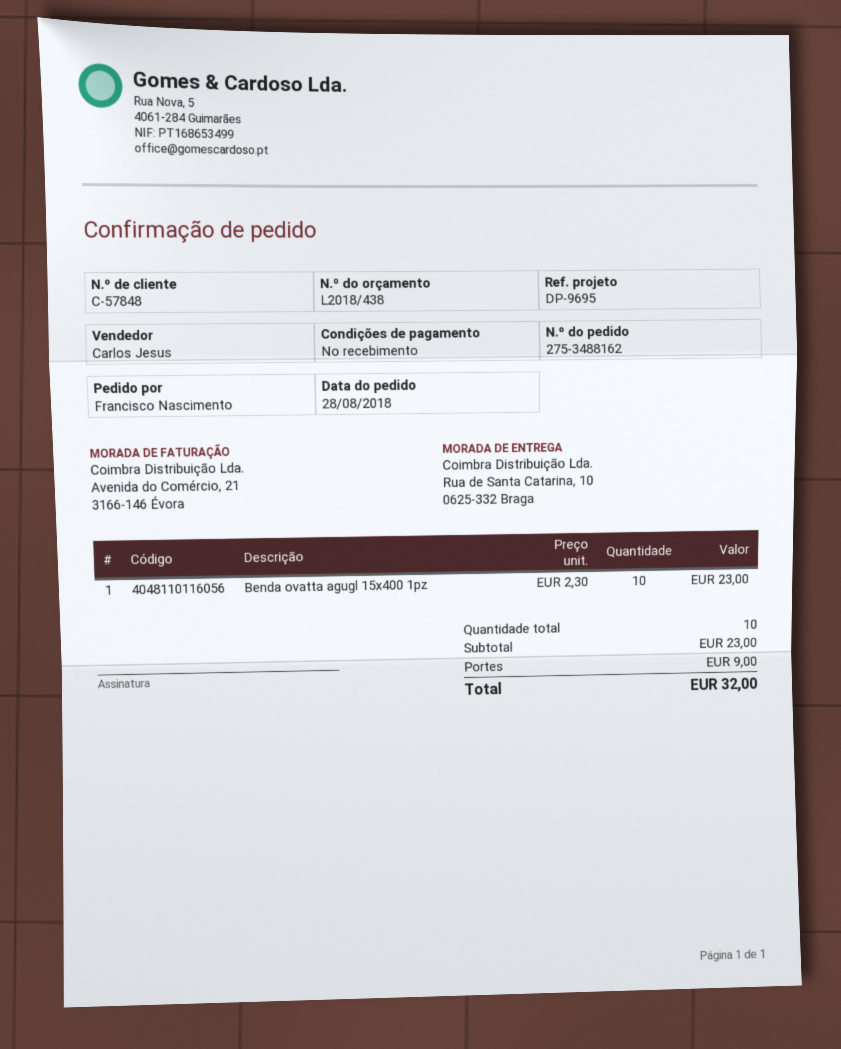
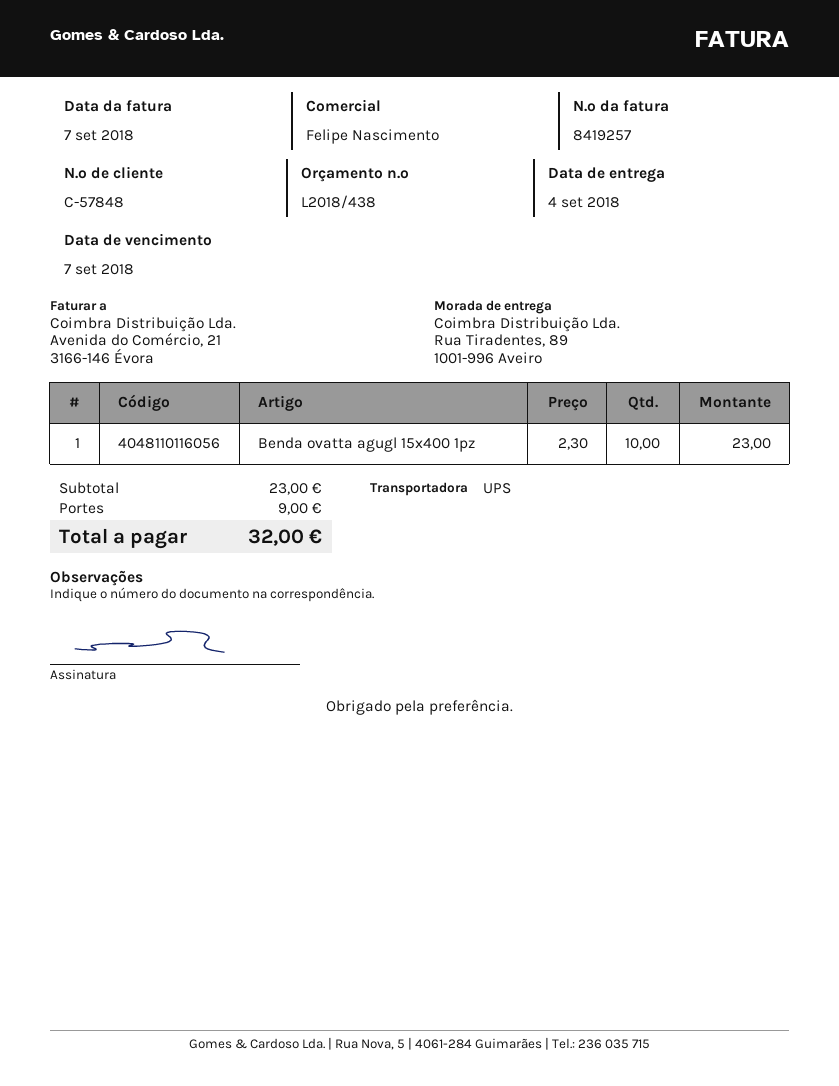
sales rep: Carlos Jesus -> Felipe Nascimento
ship to: Rua de Santa Catarina, 10, 0625-332 Braga -> Rua Tiradentes, 89, 1001-996 Aveiro

